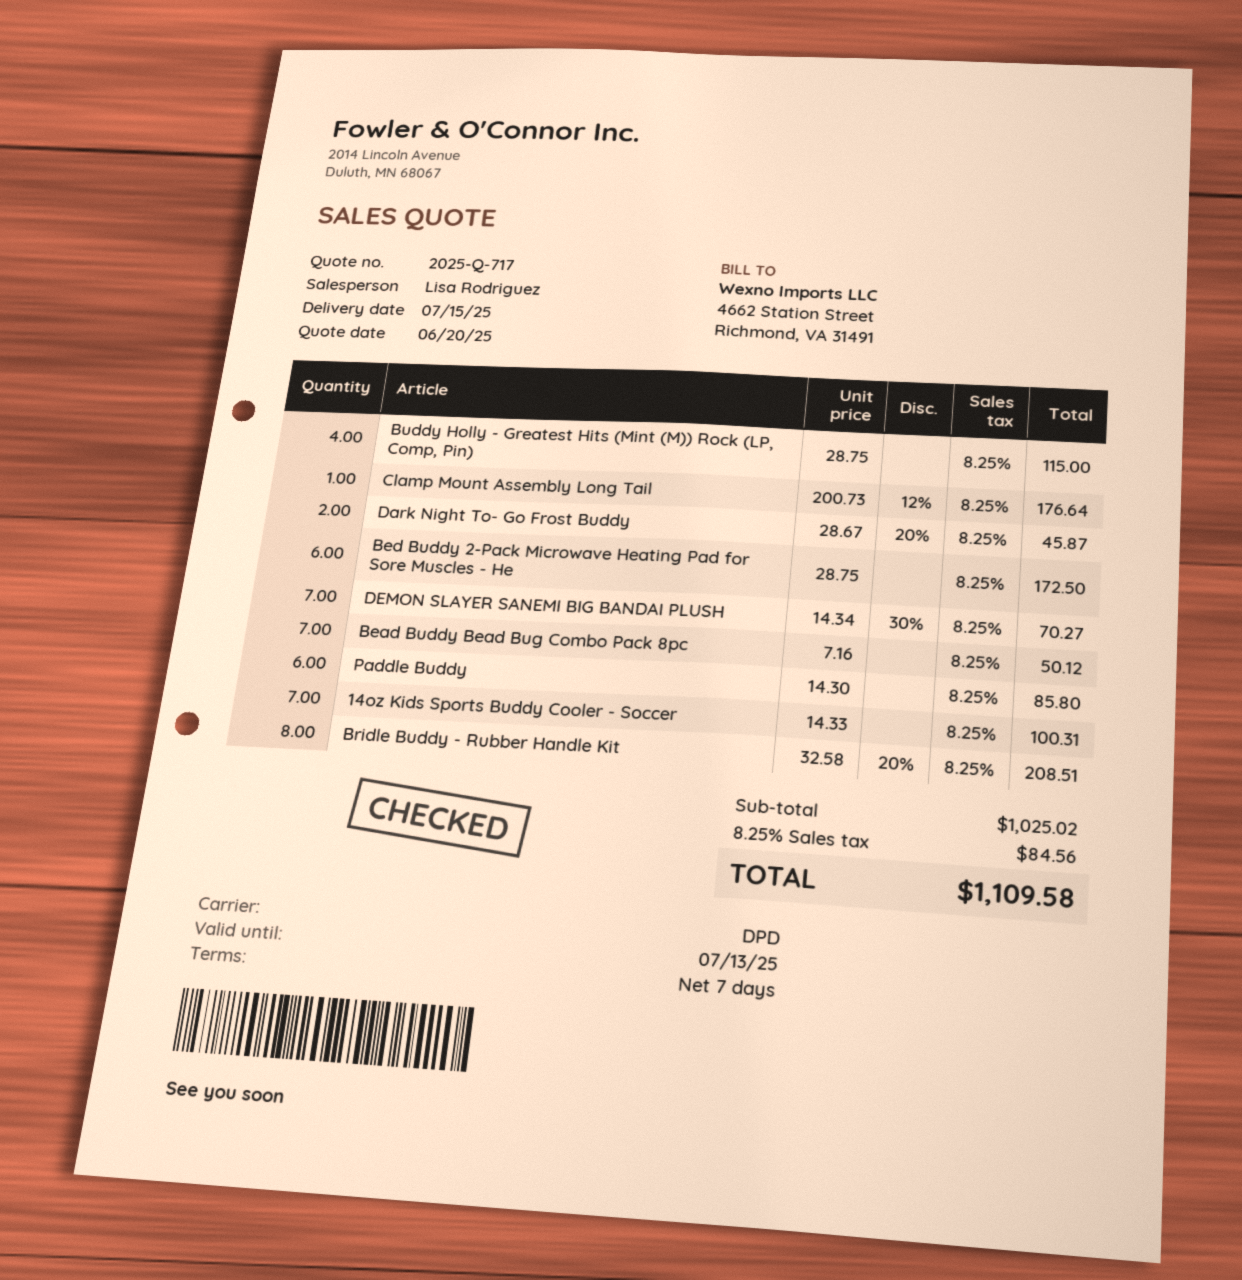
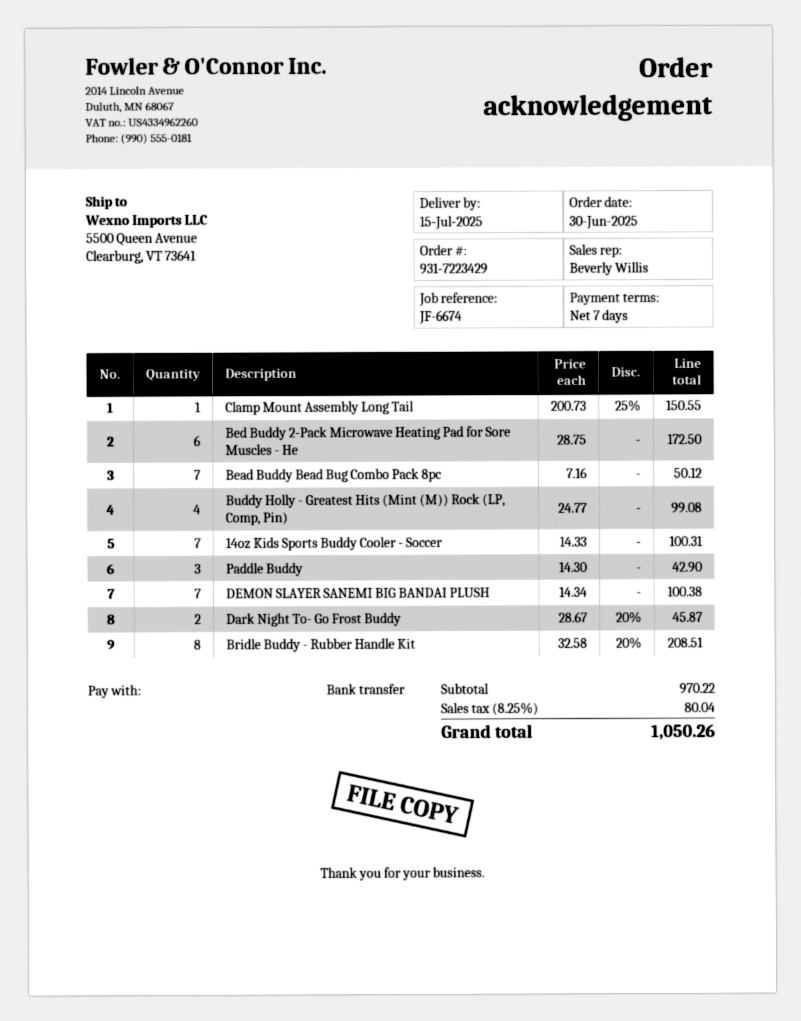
sales rep: Lisa Rodriguez -> Beverly Willis
Buddy Holly - Greatest Hits (Mint (M)) Rock (LP, Comp, Pin): 4 x 28.75 = 115.00 -> 4 x 24.77 = 99.08
Clamp Mount Assembly Long Tail: 1 x 200.73 - 12% = 176.64 -> 1 x 200.73 - 25% = 150.55
DEMON SLAYER SANEMI BIG BANDAI PLUSH: 7 x 14.34 - 30% = 70.27 -> 7 x 14.34 = 100.38
Paddle Buddy: 6 x 14.30 = 85.80 -> 3 x 14.30 = 42.90
subtotal: 1025.02 -> 970.22
tax: 8.25% = 84.56 -> 8.25% = 80.04
total: 1109.58 -> 1050.26

